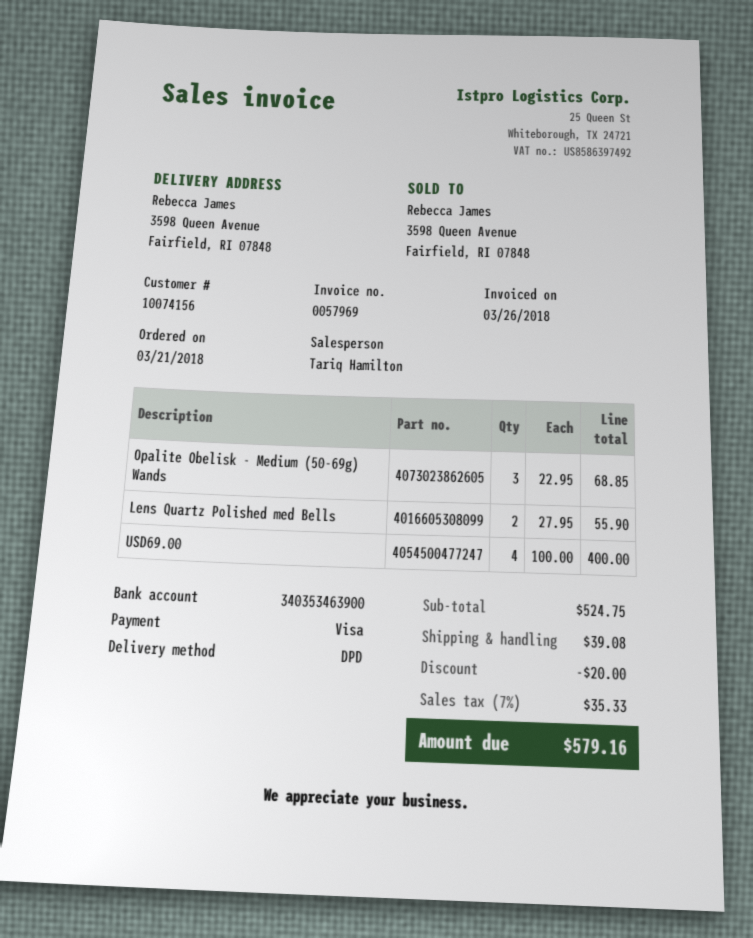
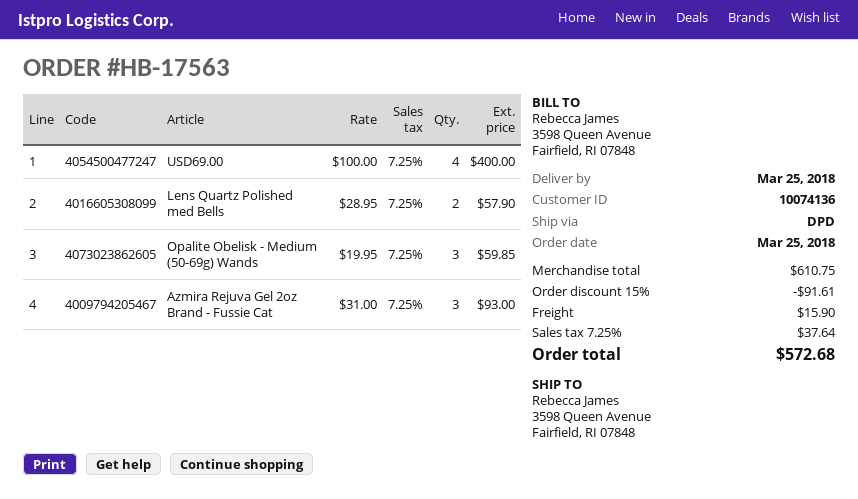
order date: 2018-03-21 -> 2018-03-25
customer number: 10074156 -> 10074136
Opalite Obelisk - Medium (50-69g) Wands: 3 x 22.95 = 68.85 -> 3 x 19.95 = 59.85
Lens Quartz Polished med Bells: 2 x 27.95 = 55.90 -> 2 x 28.95 = 57.90
Azmira Rejuva Gel 2oz Brand - Fussie Cat: none -> 3 x 31.00 = 93.00
subtotal: 524.75 -> 610.75
discount: 20.00 -> 91.61
shipping: 39.08 -> 15.90
tax: 7% = 35.33 -> 7.25% = 37.64
total: 579.16 -> 572.68

